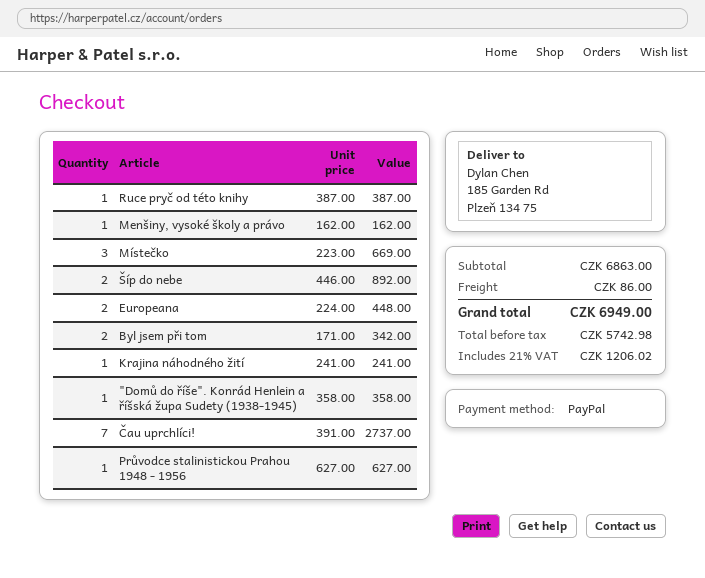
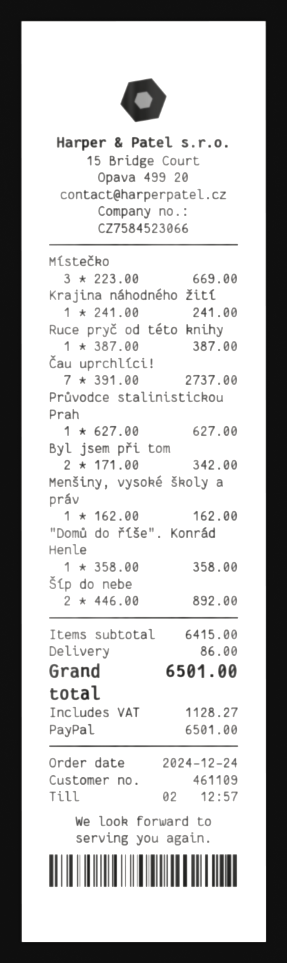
Europeana: 2 x 224.00 = 448.00 -> none
subtotal: 6863.00 -> 6415.00
tax: 1206.02 -> 1128.27
total: 6949.00 -> 6501.00

